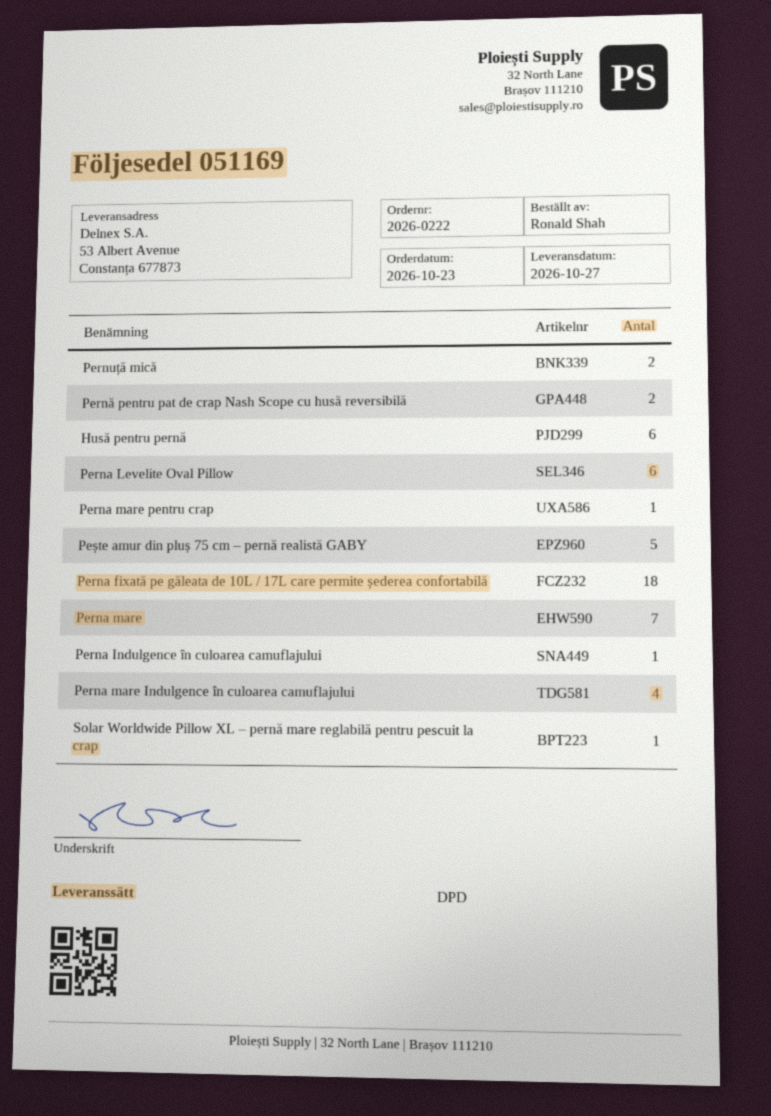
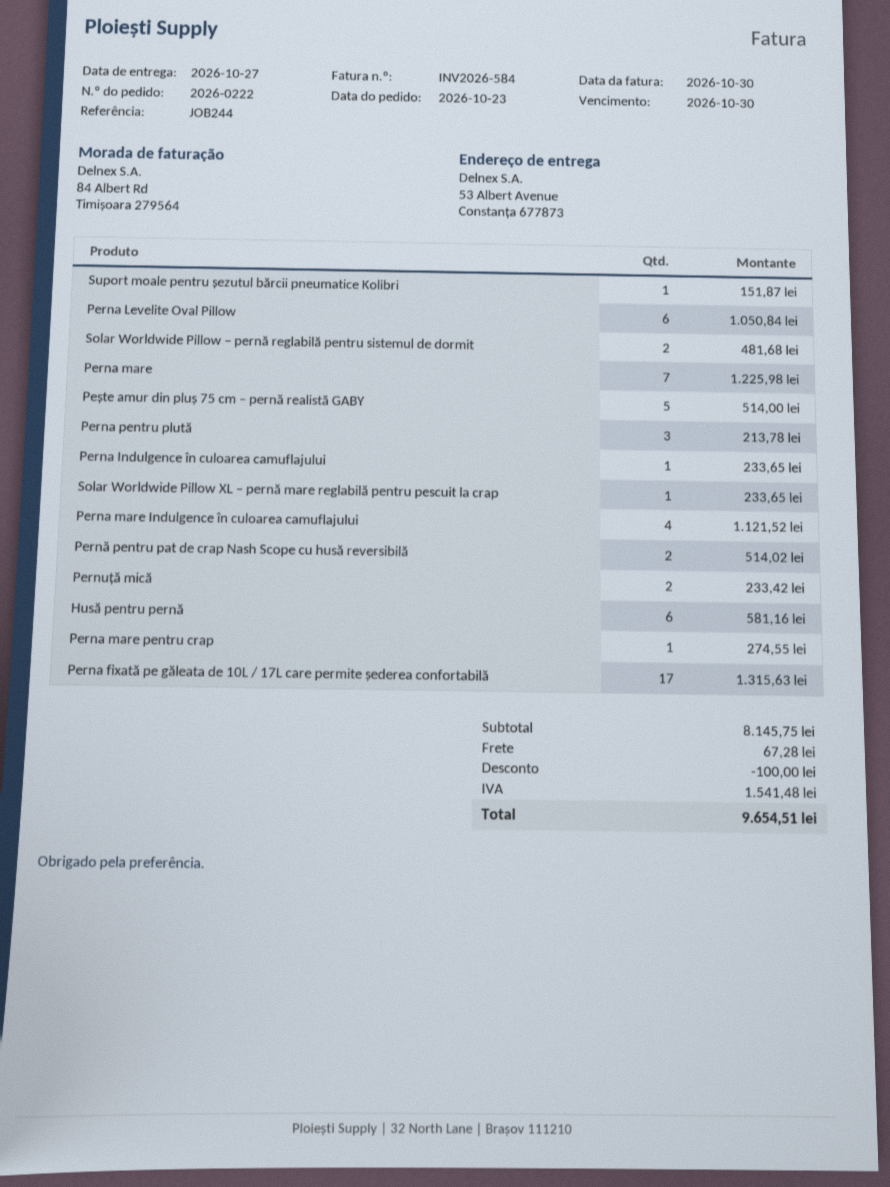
Perna fixată pe găleata de 10L / 17L care permite șederea confortabilă: 18 -> 17
Suport moale pentru șezutul bărcii pneumatice Kolibri: none -> 1
Solar Worldwide Pillow – pernă reglabilă pentru sistemul de dormit: none -> 2
Perna pentru plută: none -> 3

